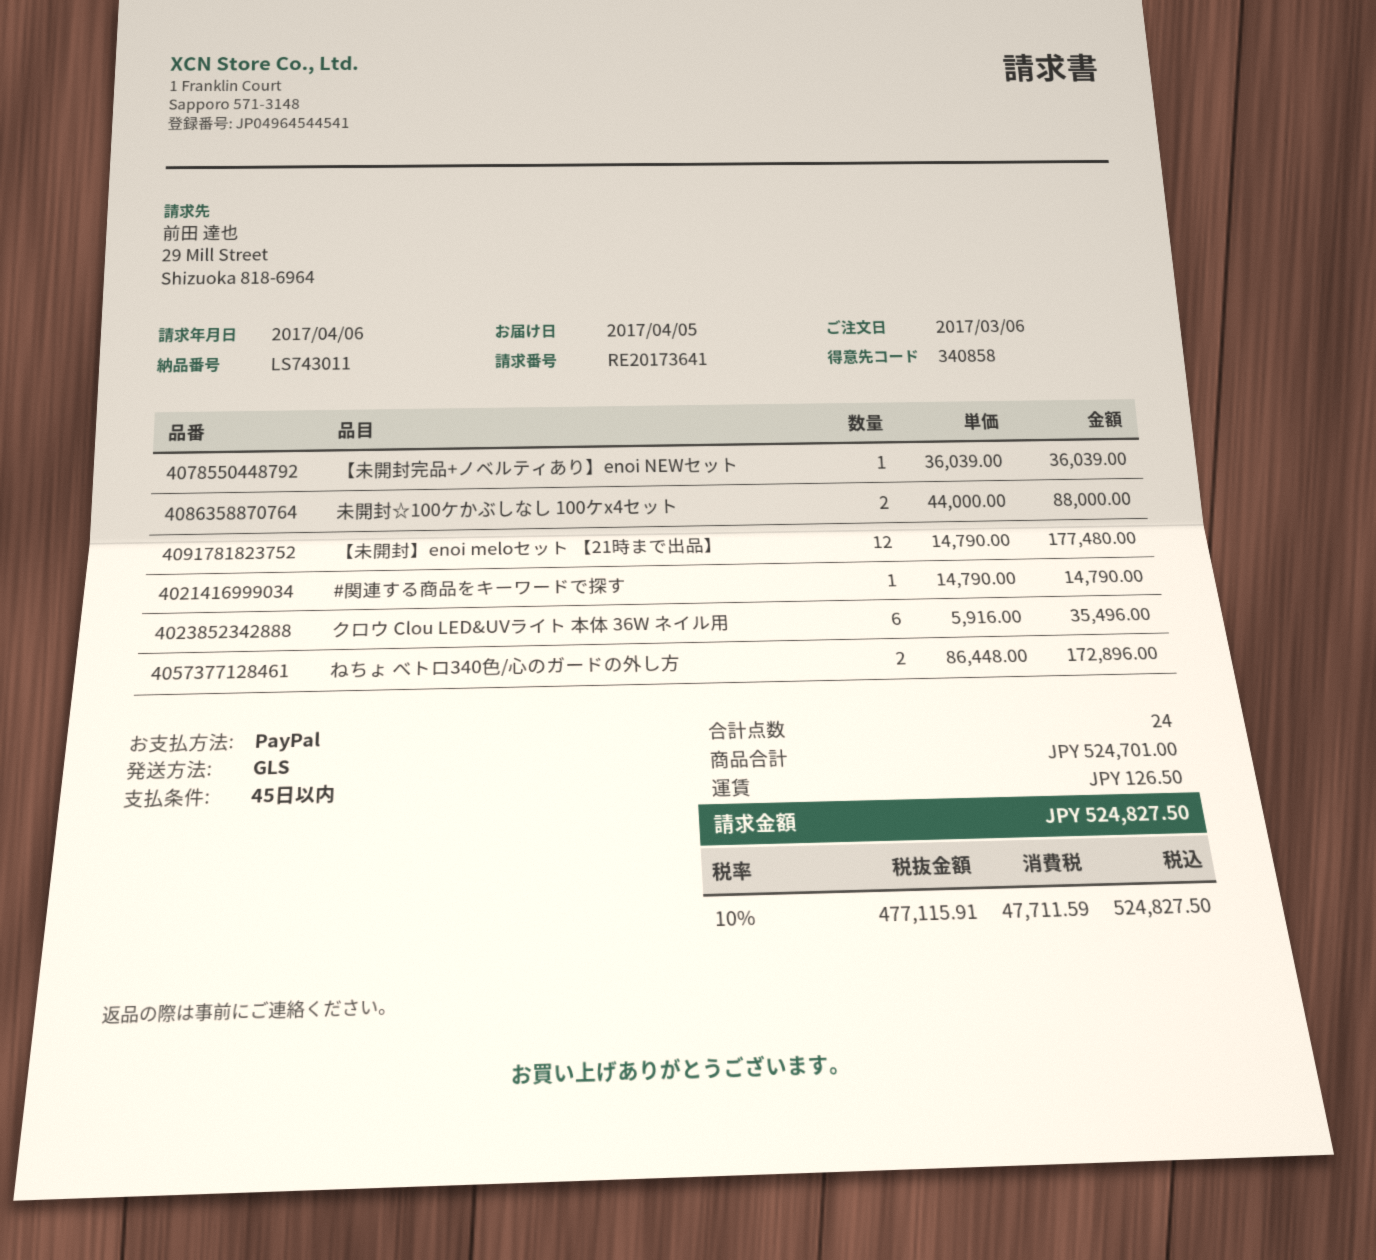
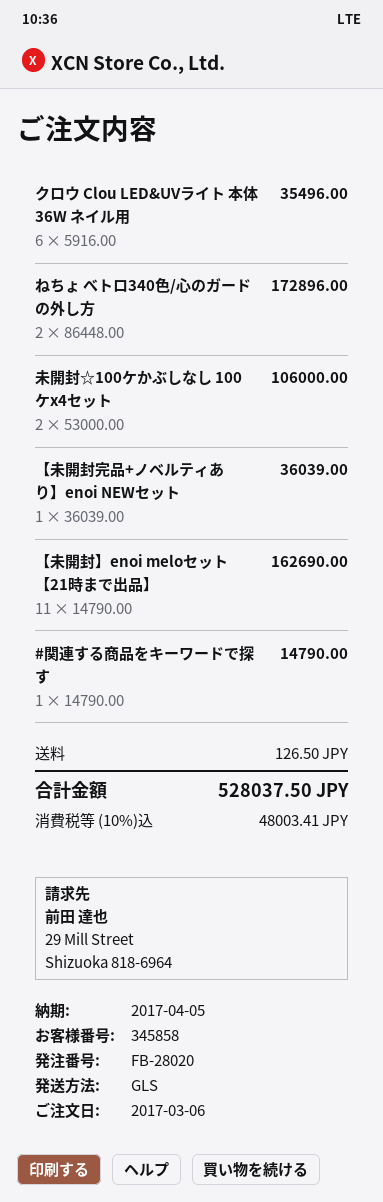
customer number: 340858 -> 345858
未開封☆100ケかぶしなし 100ケx4セット: 2 x 44000.00 = 88000.00 -> 2 x 53000.00 = 106000.00
【未開封】enoi meloセット 【21時まで出品】: 12 x 14790.00 = 177480.00 -> 11 x 14790.00 = 162690.00
tax: 10% = 47711.59 -> 10% = 48003.41
total: 524827.50 -> 528037.50

